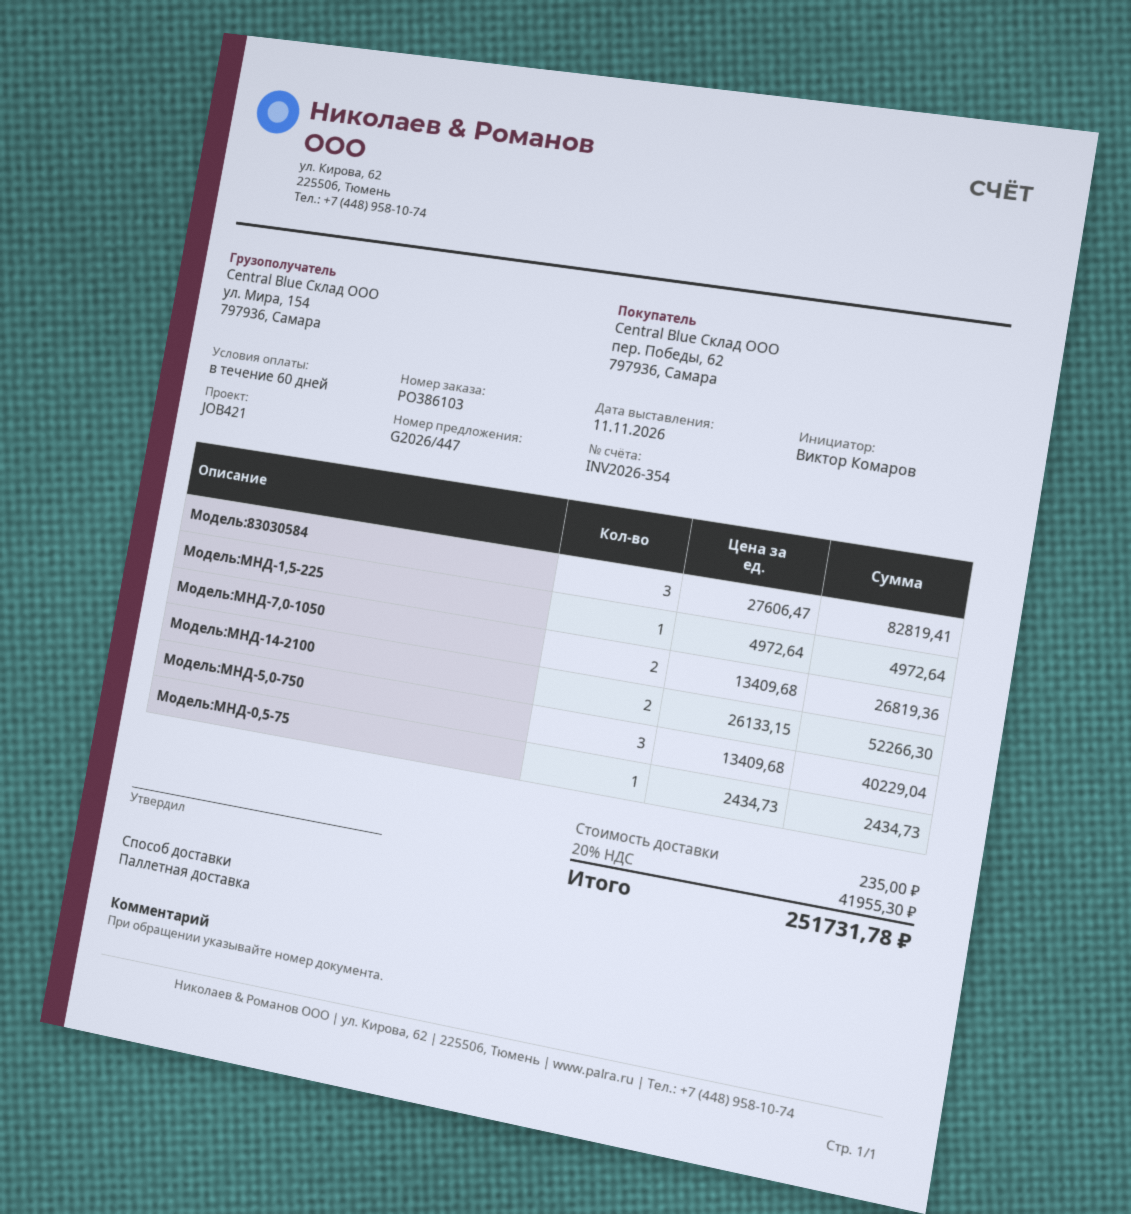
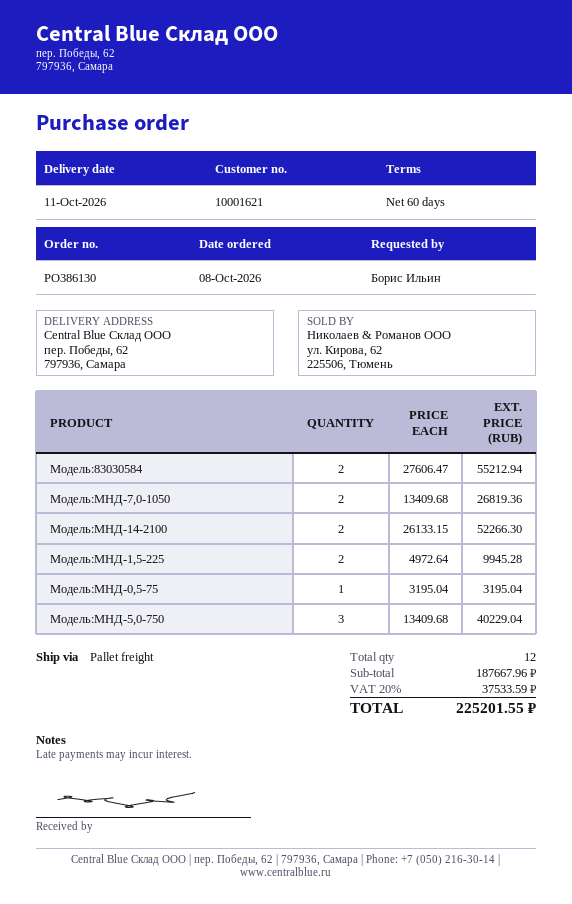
order number: PO386103 -> PO386130
ordered by: Виктор Комаров -> Борис Ильин
ship to: ул. Мира, 154, 797936, Самара -> пер. Победы, 62, 797936, Самара
Модель:83030584: 3 x 27606.47 = 82819.41 -> 2 x 27606.47 = 55212.94
Модель:МНД-1,5-225: 1 x 4972.64 = 4972.64 -> 2 x 4972.64 = 9945.28
Модель:МНД-0,5-75: 1 x 2434.73 = 2434.73 -> 1 x 3195.04 = 3195.04
shipping: 235.00 -> none
tax: 20% = 41955.30 -> 20% = 37533.59
total: 251731.78 -> 225201.55

